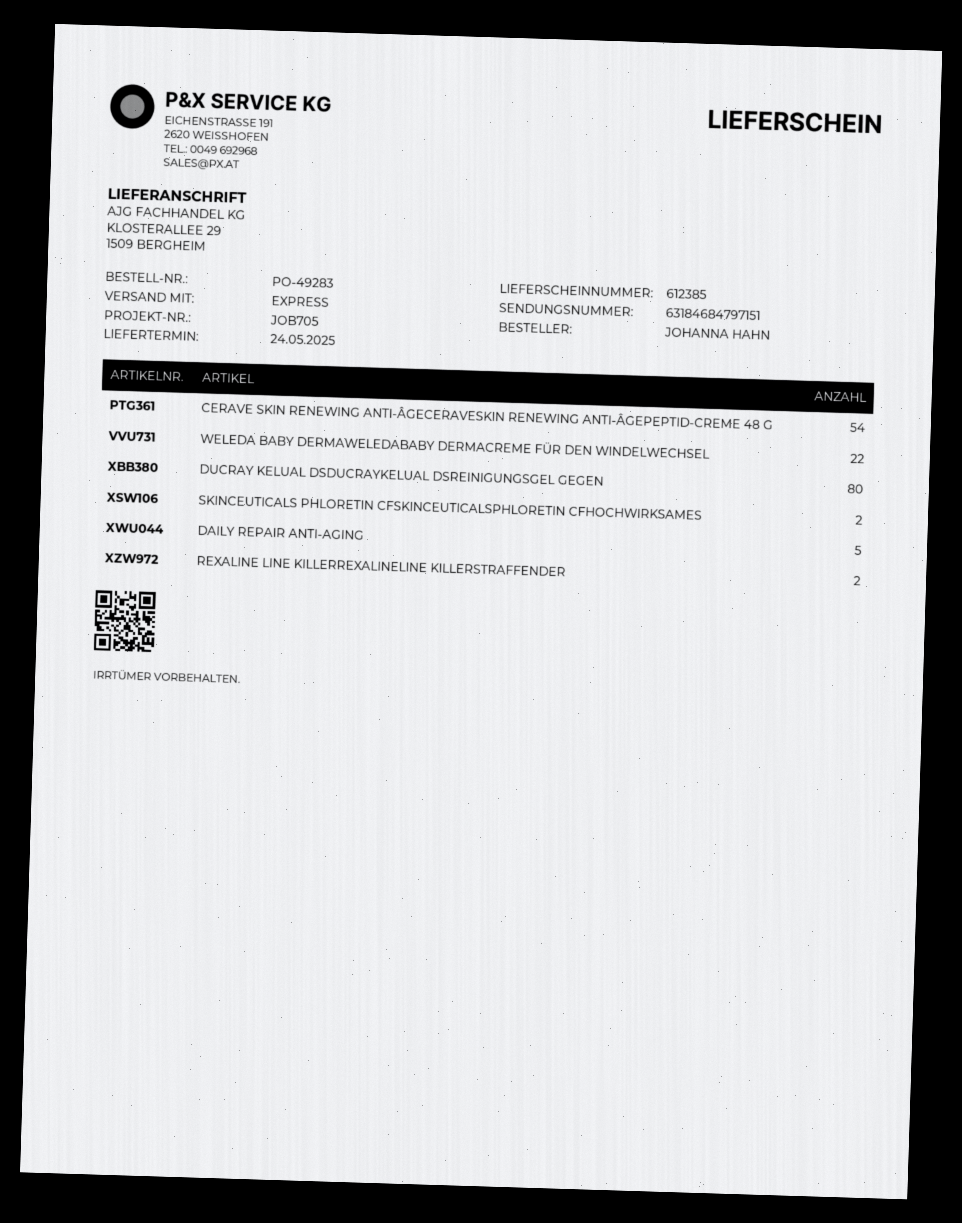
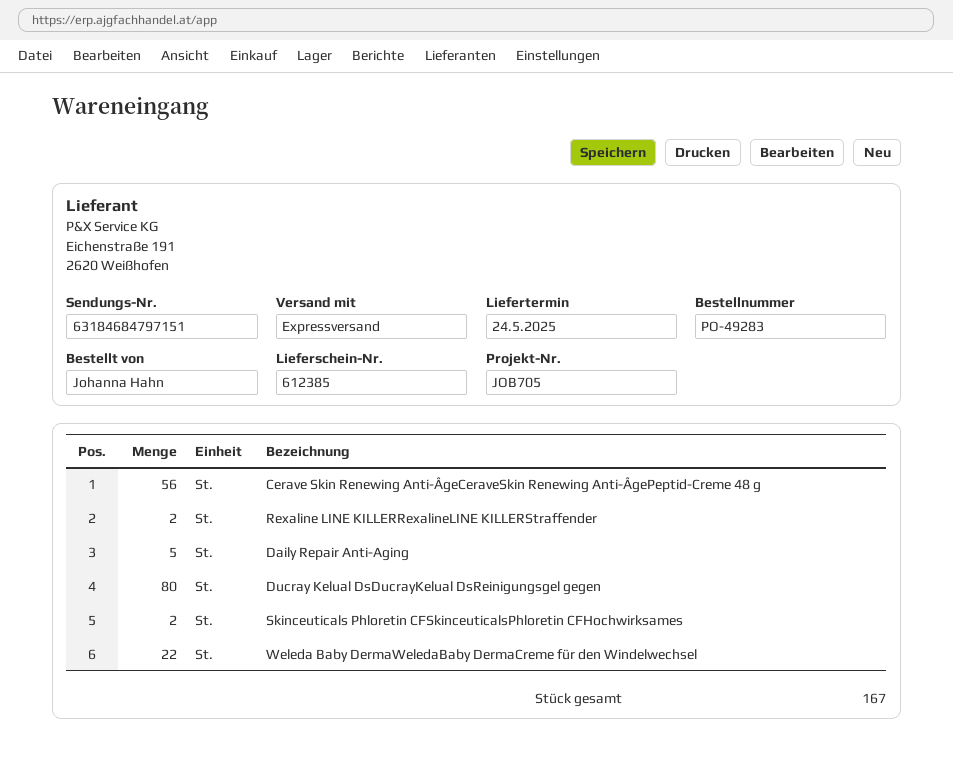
CERAVE SKIN RENEWING ANTI-ÂGECERAVESKIN RENEWING ANTI-ÂGEPEPTID-CREME 48 G: 54 -> 56

